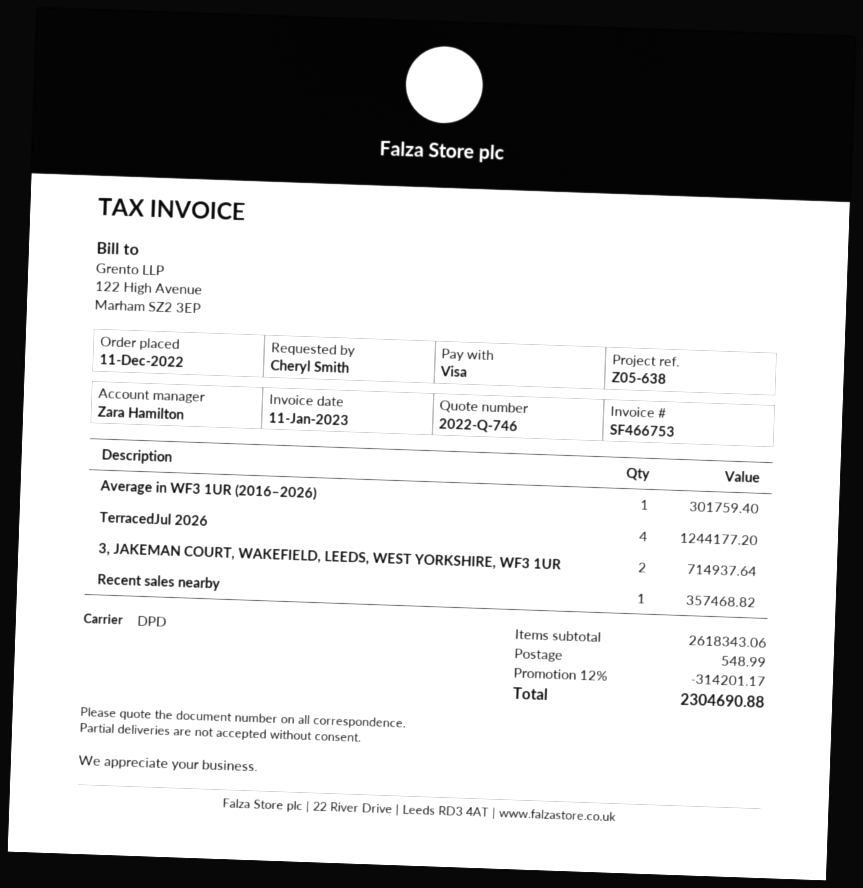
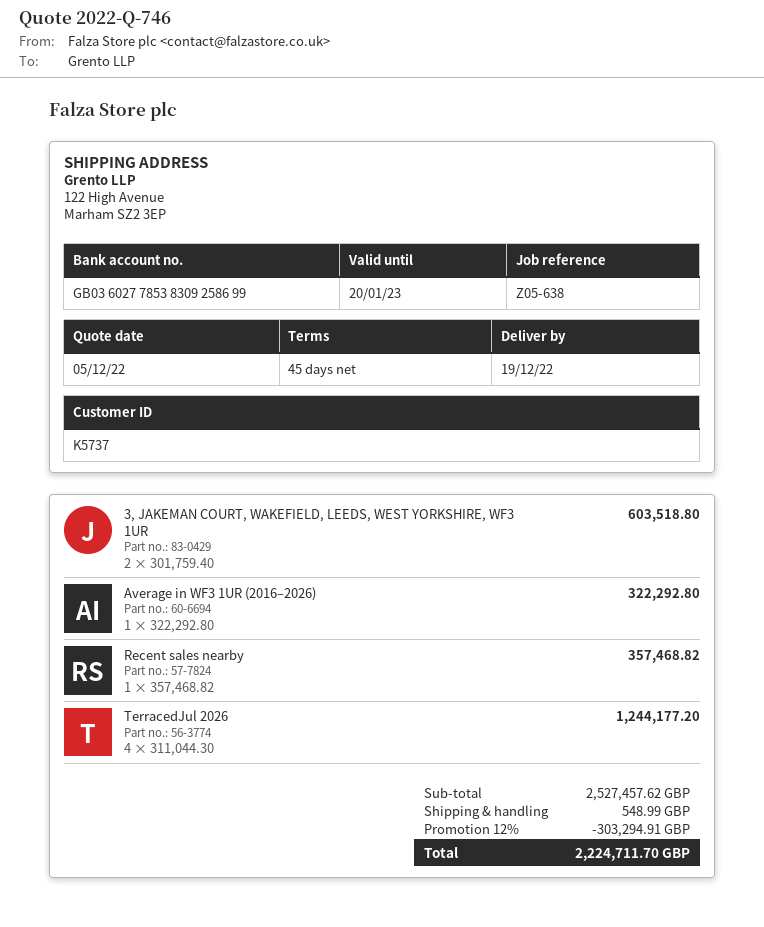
Average in WF3 1UR (2016–2026): 1 for 301759.40 -> 1 for 322292.80
3, JAKEMAN COURT, WAKEFIELD, LEEDS, WEST YORKSHIRE, WF3 1UR: 2 for 714937.64 -> 2 for 603518.80
subtotal: 2618343.06 -> 2527457.62
discount: 12% = 314201.17 -> 12% = 303294.91
total: 2304690.88 -> 2224711.70

